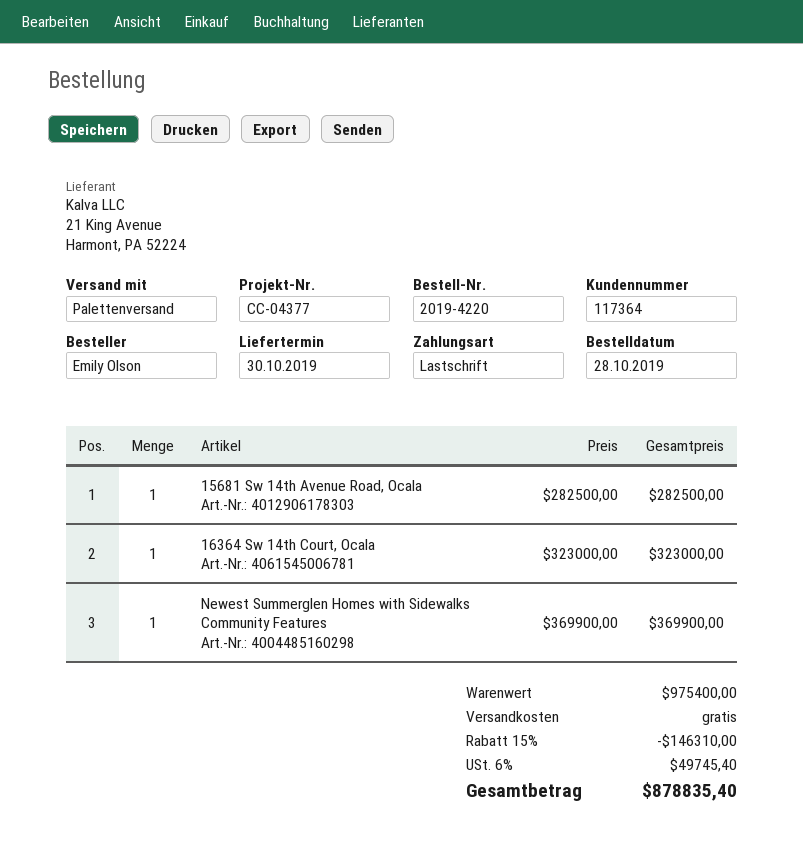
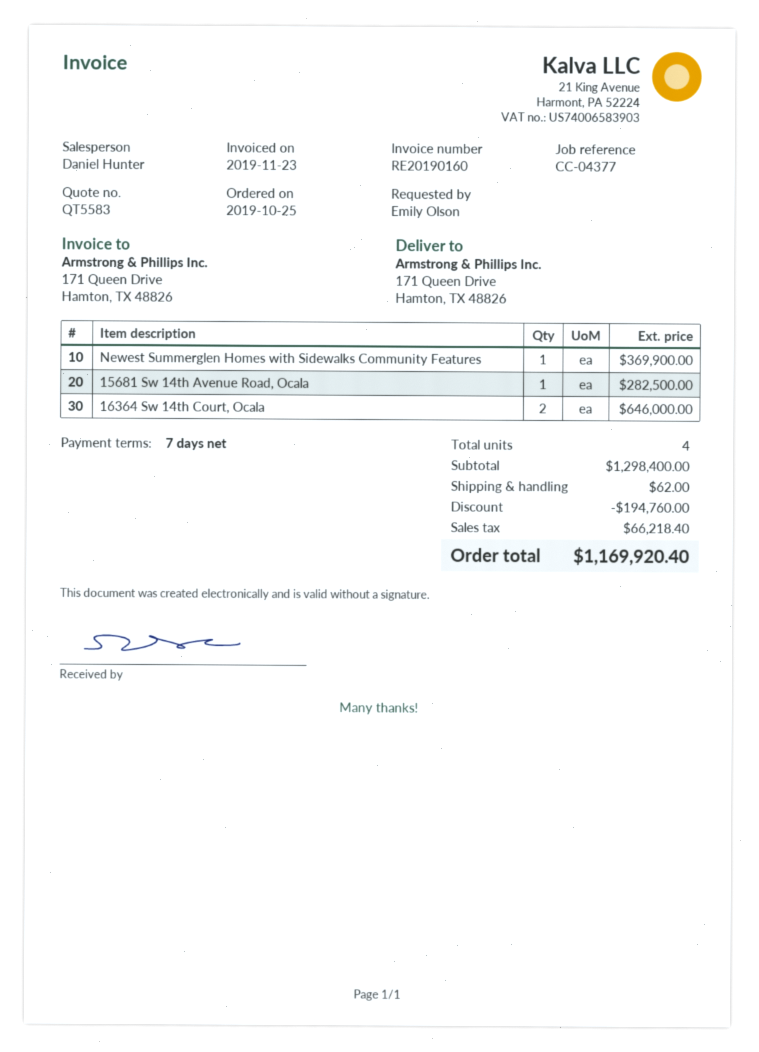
order date: 2019-10-28 -> 2019-10-25
16364 Sw 14th Court, Ocala: 1 for 323000.00 -> 2 for 646000.00
subtotal: 975400.00 -> 1298400.00
discount: 146310.00 -> 194760.00
shipping: 0.00 -> 62.00
tax: 49745.40 -> 66218.40
total: 878835.40 -> 1169920.40

